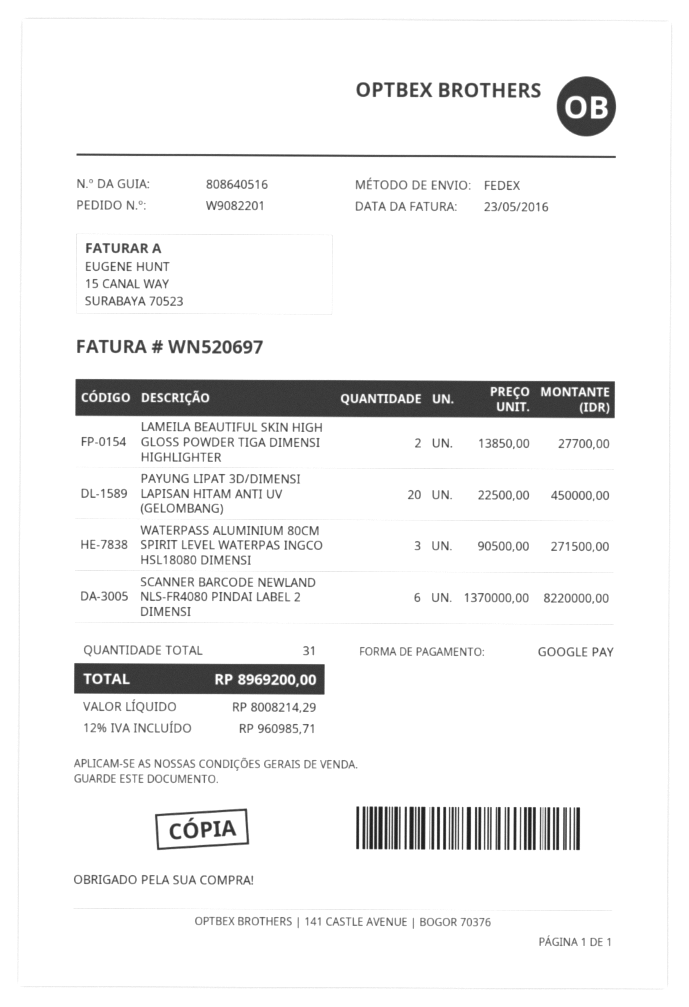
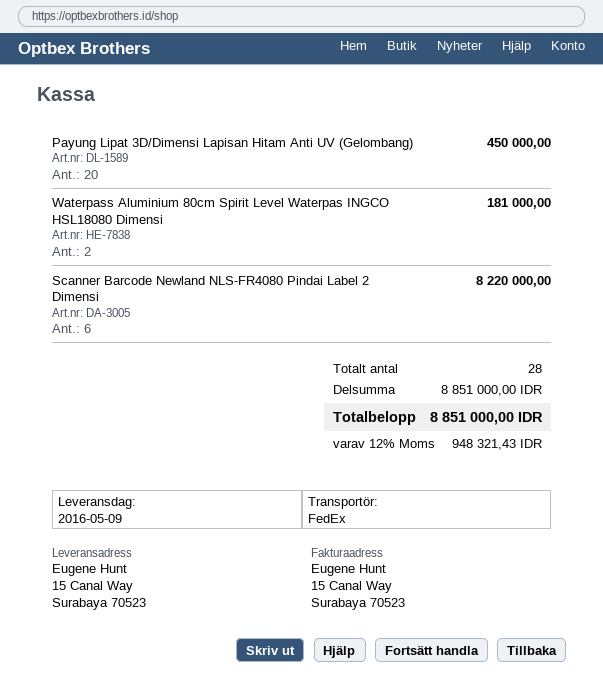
LAMEILA BEAUTIFUL SKIN HIGH GLOSS POWDER TIGA DIMENSI HIGHLIGHTER: 2 for 27700.00 -> none
WATERPASS ALUMINIUM 80CM SPIRIT LEVEL WATERPAS INGCO HSL18080 DIMENSI: 3 for 271500.00 -> 2 for 181000.00
total quantity: 31 -> 28
tax: 12% = 960985.71 -> 12% = 948321.43
total: 8969200.00 -> 8851000.00

